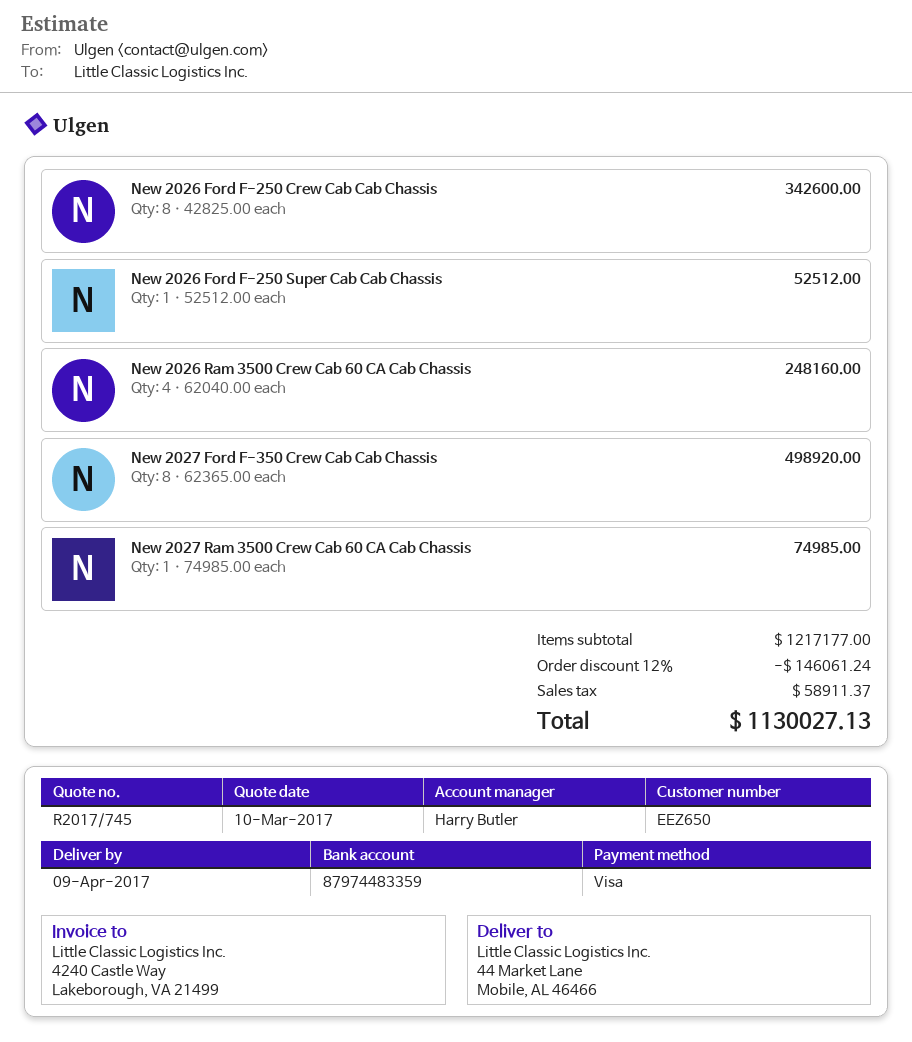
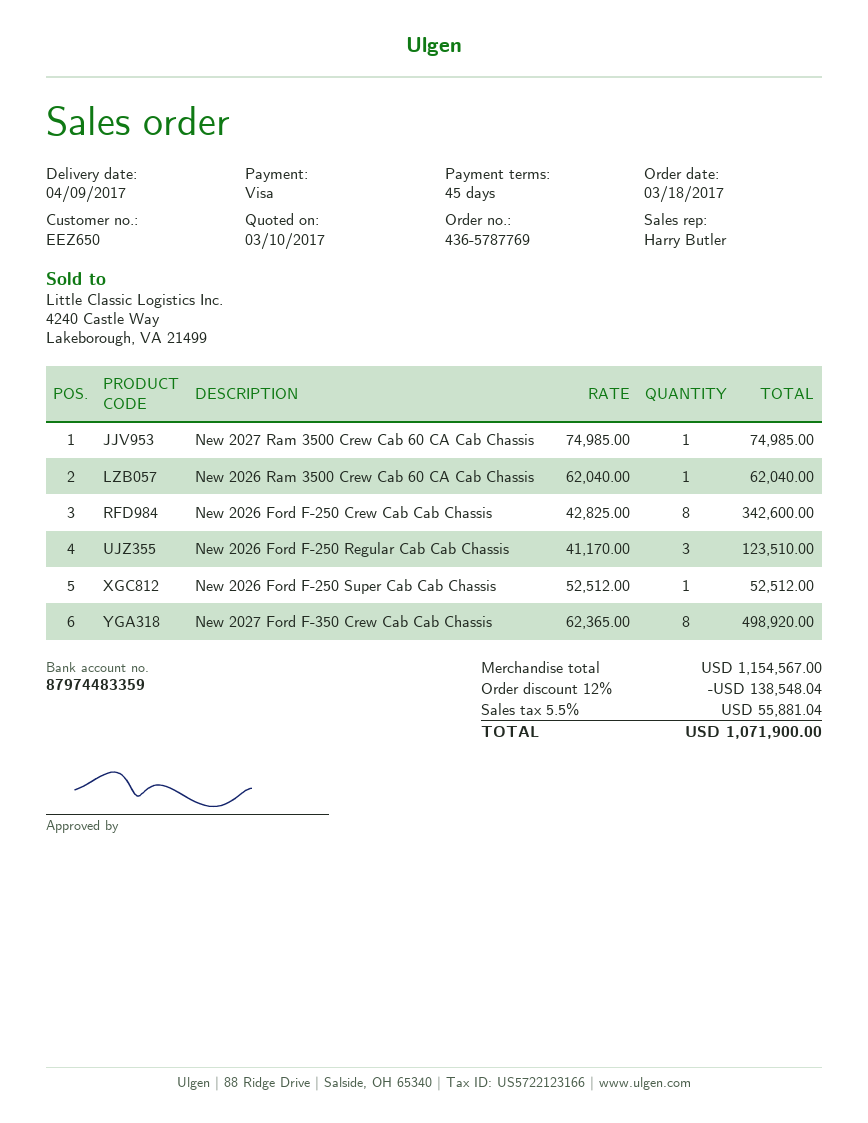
New 2026 Ram 3500 Crew Cab 60 CA Cab Chassis: 4 x 62040.00 = 248160.00 -> 1 x 62040.00 = 62040.00
New 2026 Ford F-250 Regular Cab Cab Chassis: none -> 3 x 41170.00 = 123510.00
subtotal: 1217177.00 -> 1154567.00
discount: 12% = 146061.24 -> 12% = 138548.04
tax: 58911.37 -> 55881.04
total: 1130027.13 -> 1071900.00

